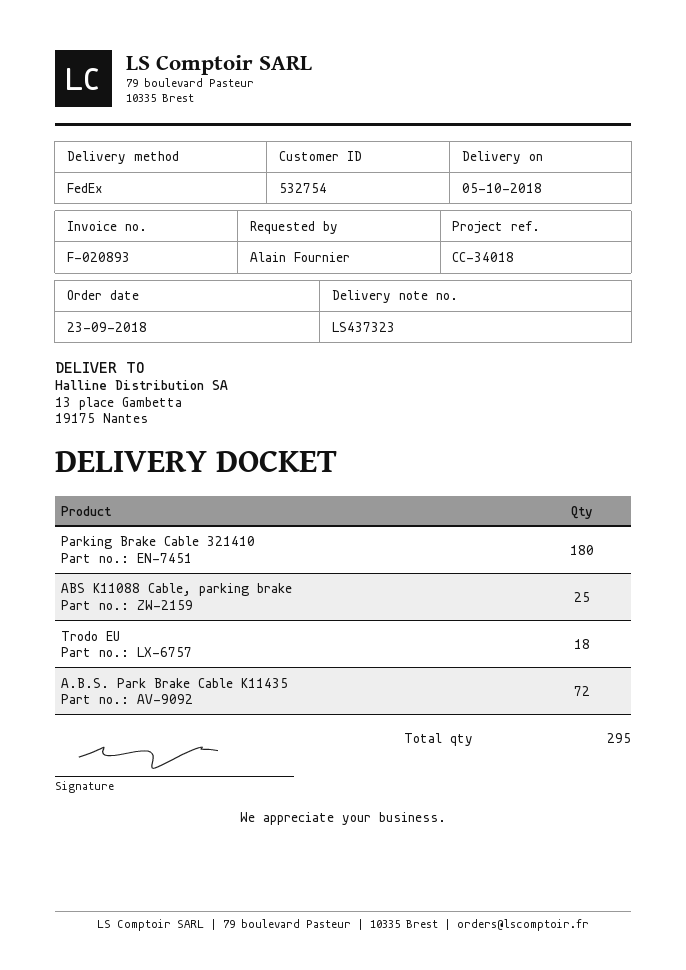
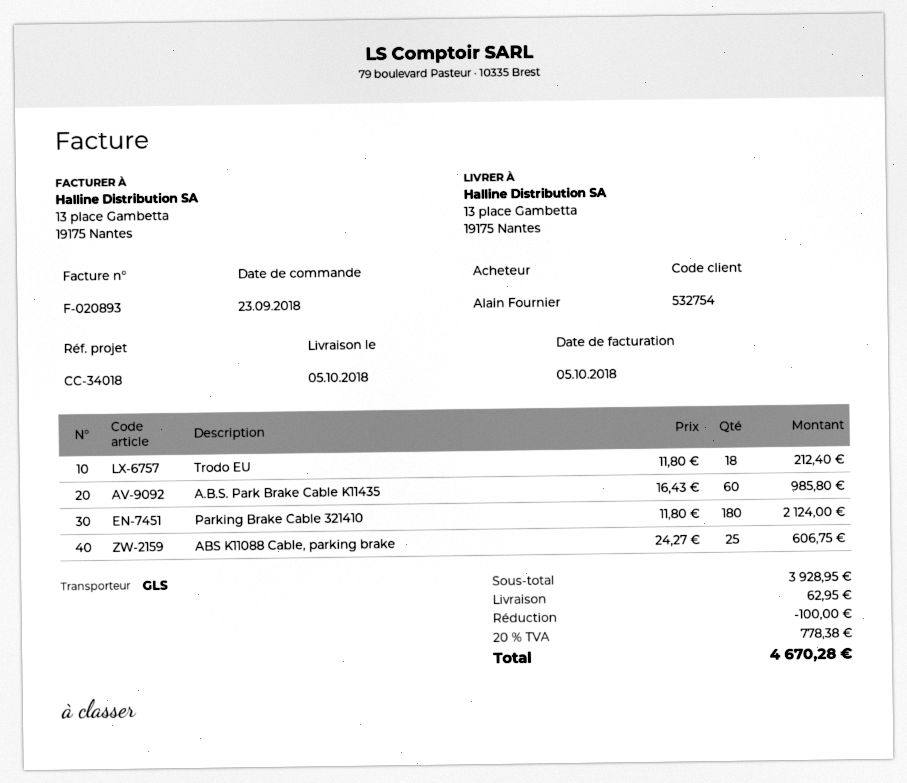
shipping method: FedEx -> GLS
A.B.S. Park Brake Cable K11435: 72 -> 60

